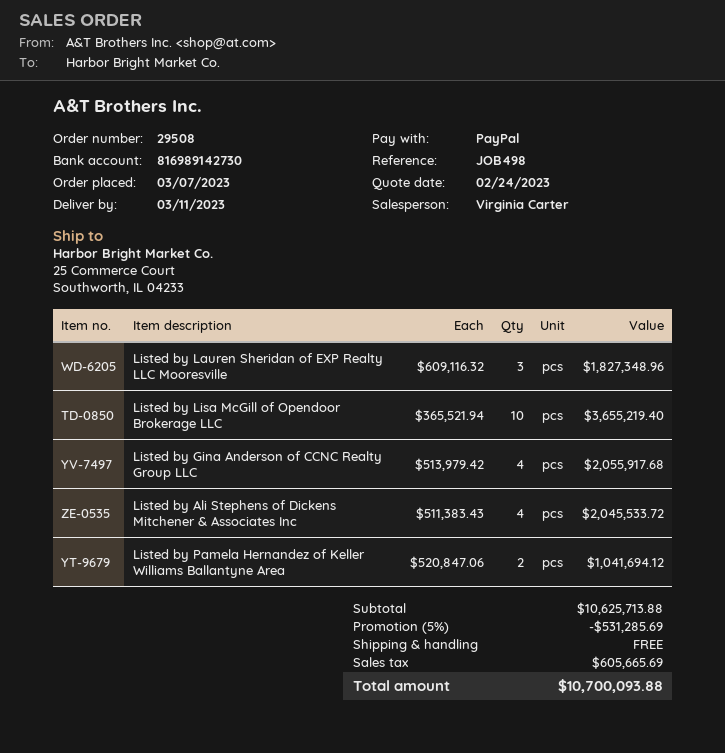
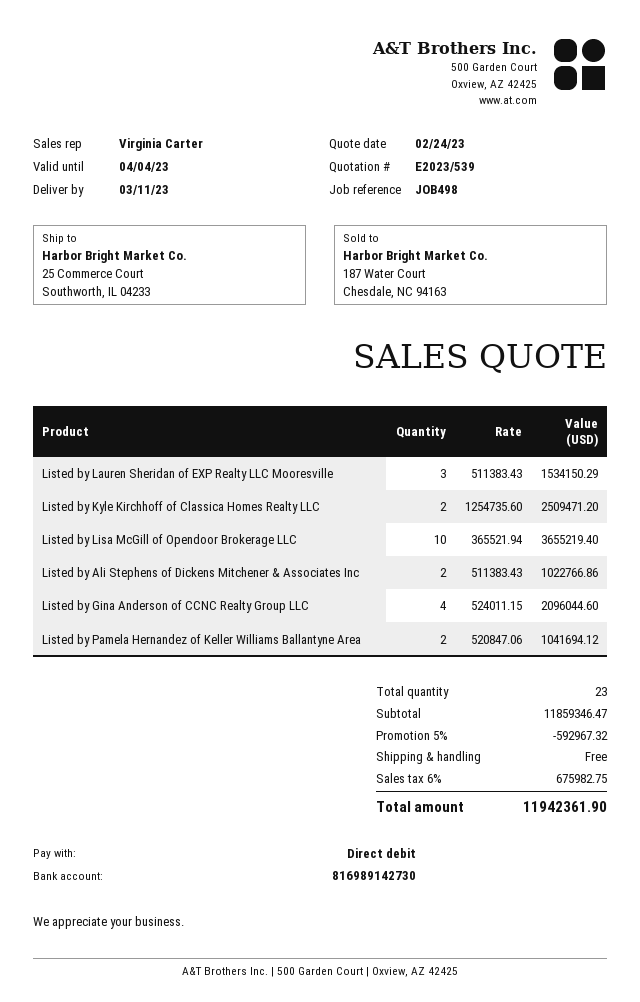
payment method: PayPal -> direct debit
Listed by Lauren Sheridan of EXP Realty LLC Mooresville: 3 x 609116.32 = 1827348.96 -> 3 x 511383.43 = 1534150.29
Listed by Gina Anderson of CCNC Realty Group LLC: 4 x 513979.42 = 2055917.68 -> 4 x 524011.15 = 2096044.60
Listed by Ali Stephens of Dickens Mitchener & Associates Inc: 4 x 511383.43 = 2045533.72 -> 2 x 511383.43 = 1022766.86
Listed by Kyle Kirchhoff of Classica Homes Realty LLC: none -> 2 x 1254735.60 = 2509471.20
subtotal: 10625713.88 -> 11859346.47
discount: 5% = 531285.69 -> 5% = 592967.32
tax: 605665.69 -> 675982.75
total: 10700093.88 -> 11942361.90

